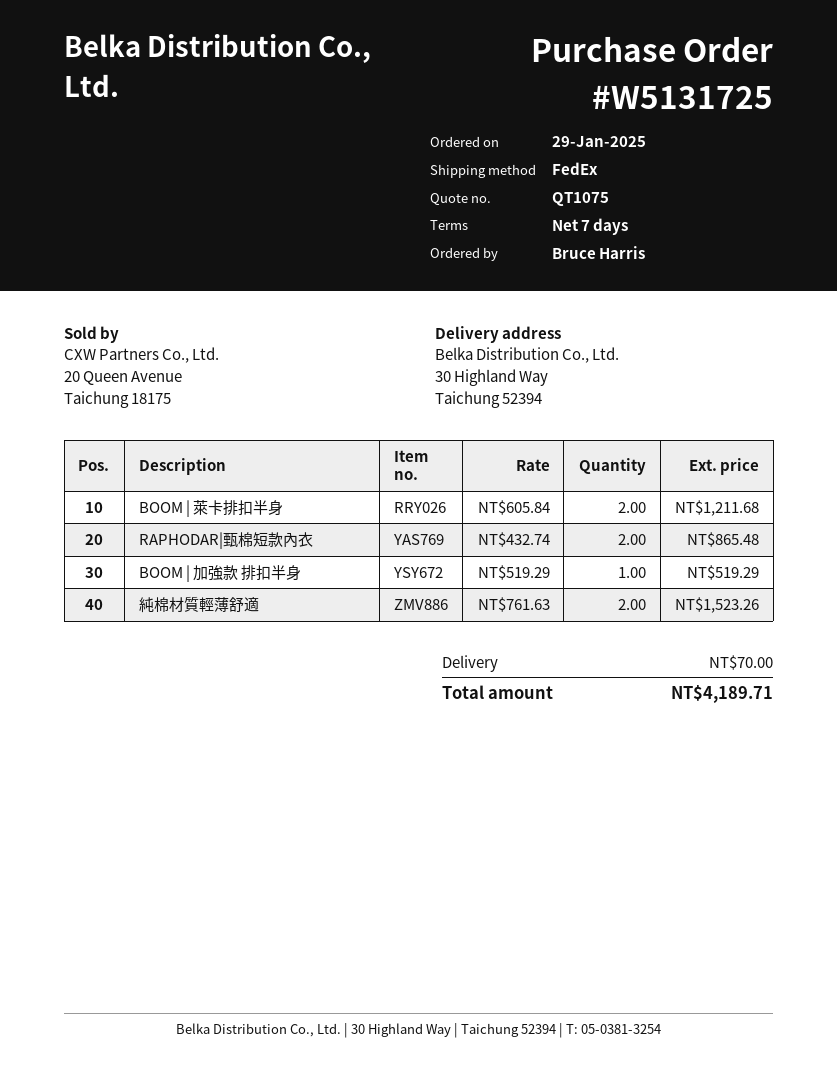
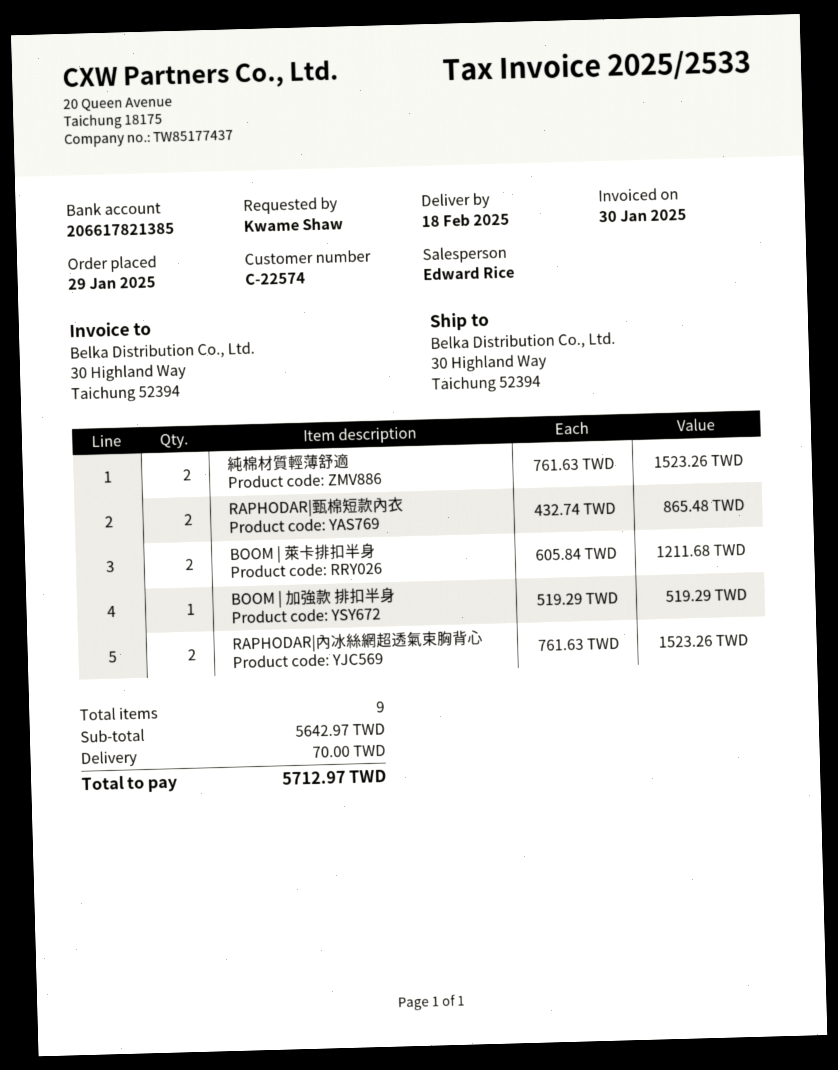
ordered by: Bruce Harris -> Kwame Shaw
RAPHODAR|內冰絲網超透氣束胸背心: none -> 2 x 761.63 = 1523.26
total: 4189.71 -> 5712.97

